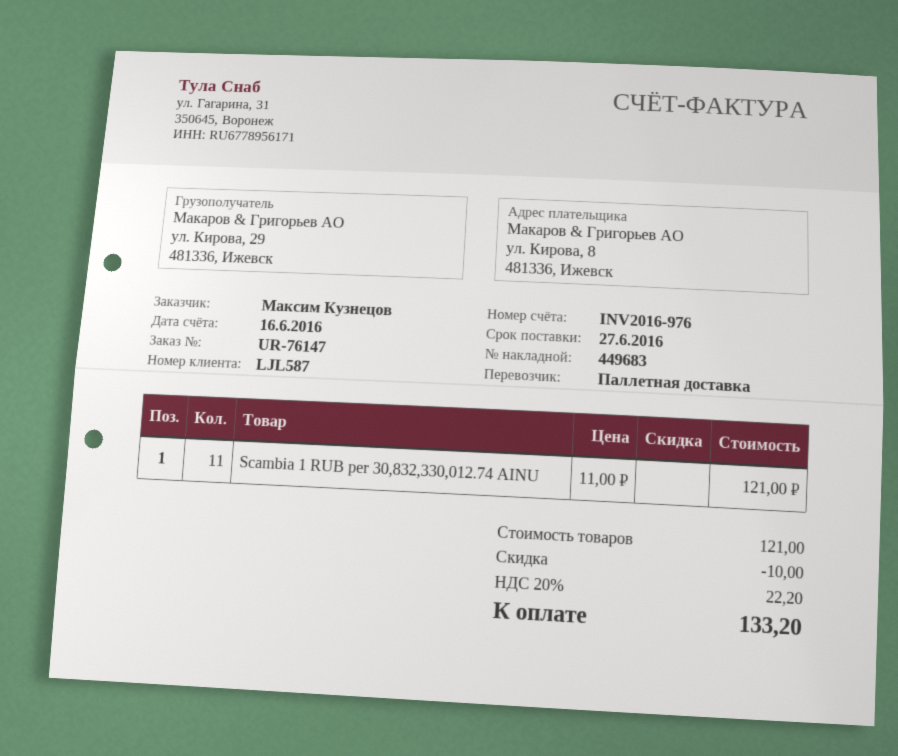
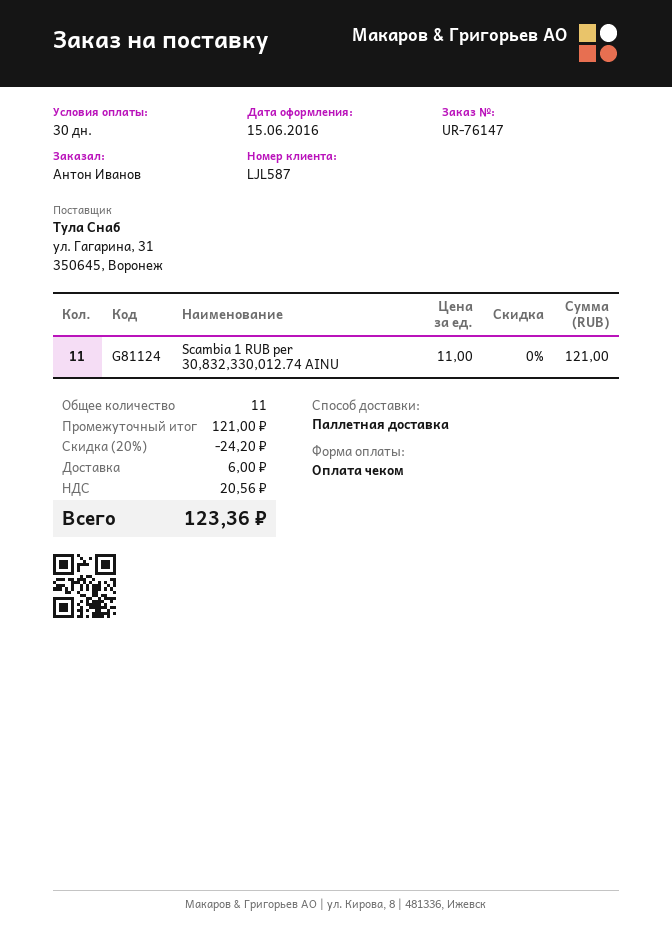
ordered by: Максим Кузнецов -> Антон Иванов
discount: 10.00 -> 24.20
shipping: none -> 6.00
tax: 22.20 -> 20.56
total: 133.20 -> 123.36

